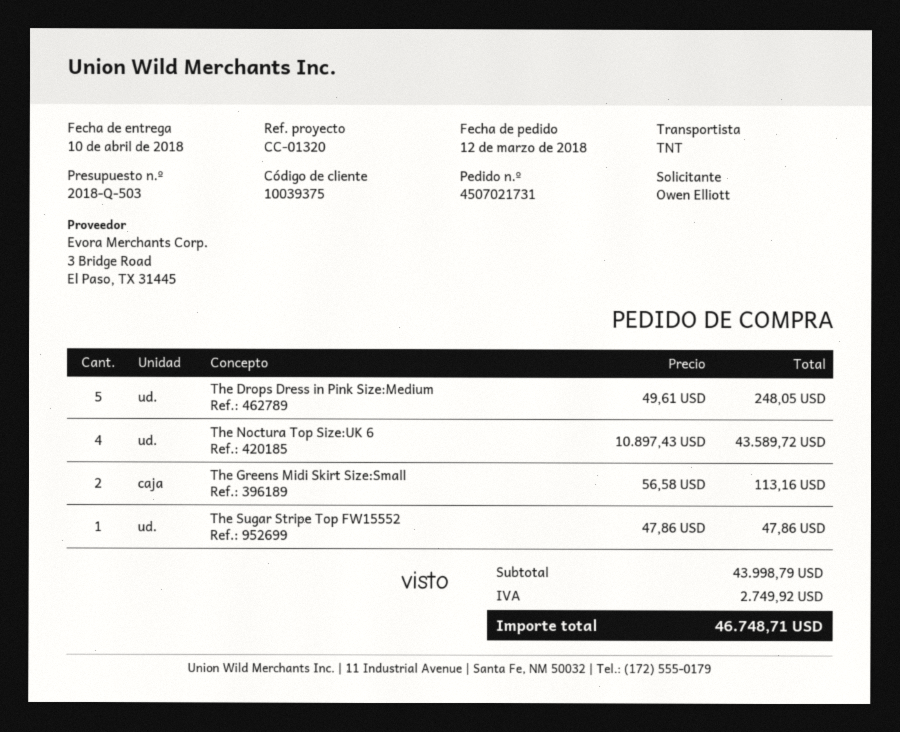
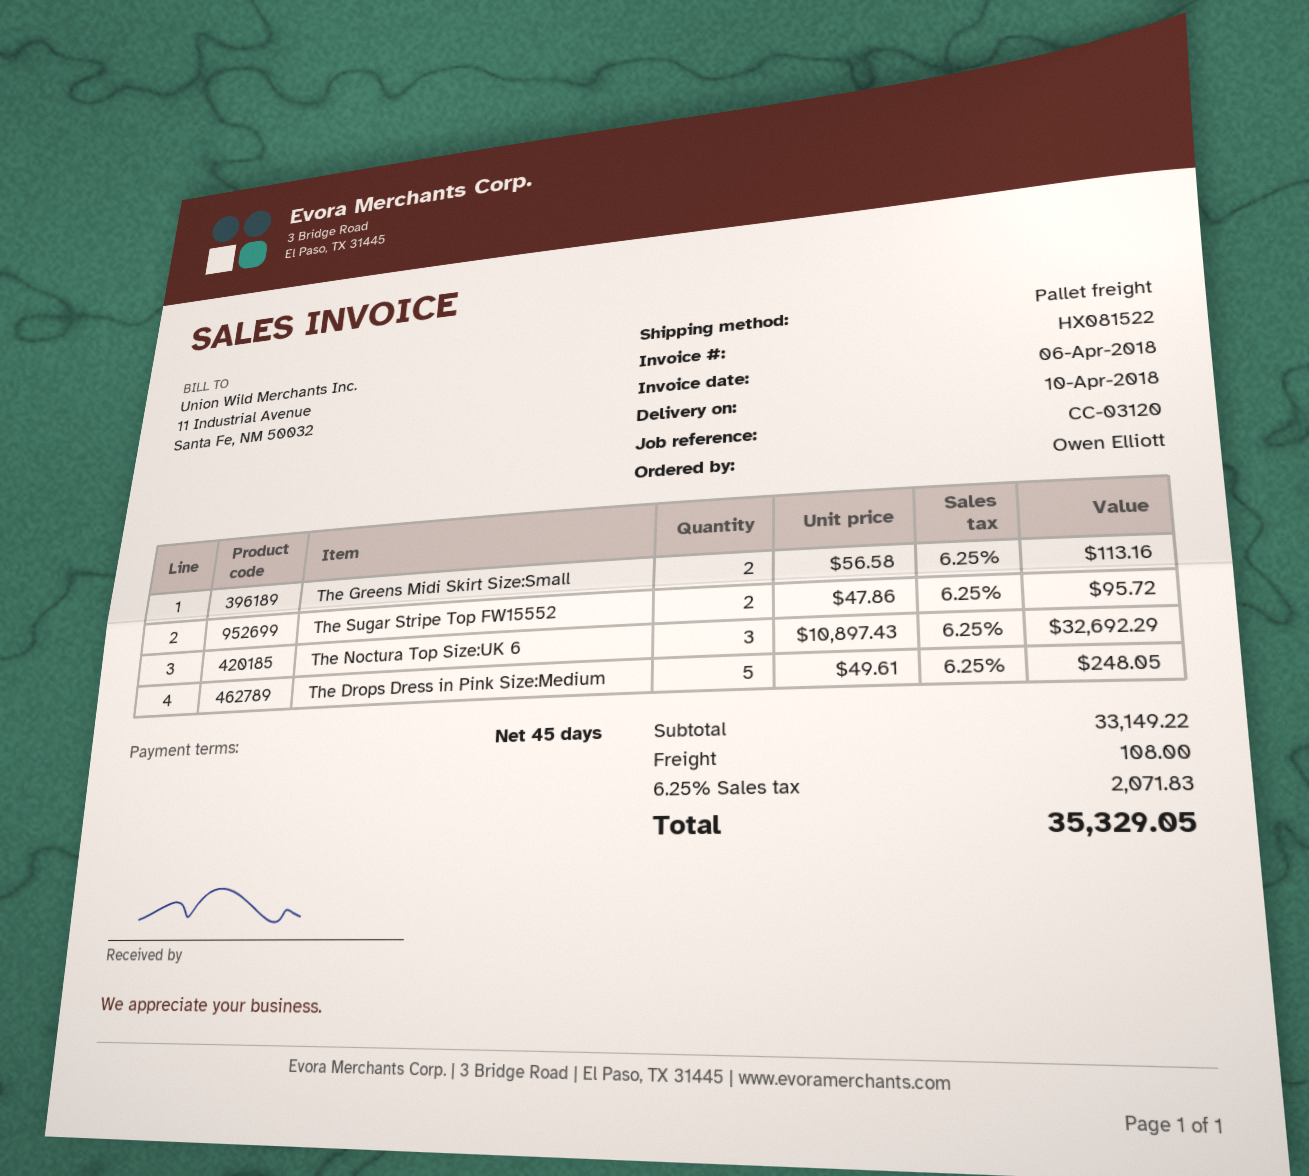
reference: CC-01320 -> CC-03120
shipping method: TNT -> pallet freight
The Noctura Top Size:UK 6: 4 x 10897.43 = 43589.72 -> 3 x 10897.43 = 32692.29
The Sugar Stripe Top FW15552: 1 x 47.86 = 47.86 -> 2 x 47.86 = 95.72
subtotal: 43998.79 -> 33149.22
shipping: none -> 108.00
tax: 2749.92 -> 2071.83
total: 46748.71 -> 35329.05

